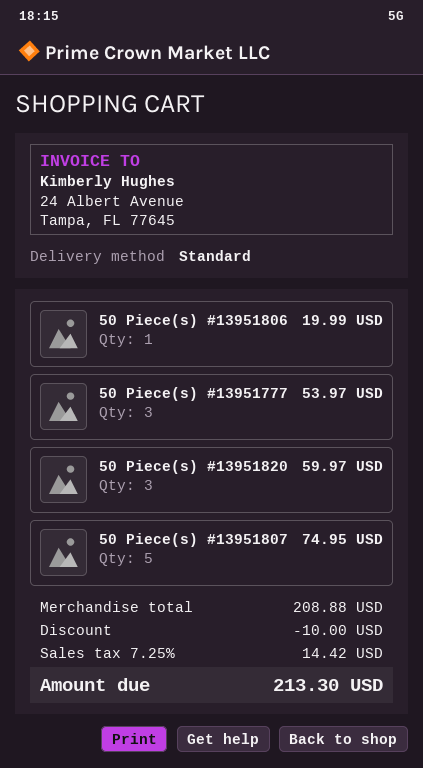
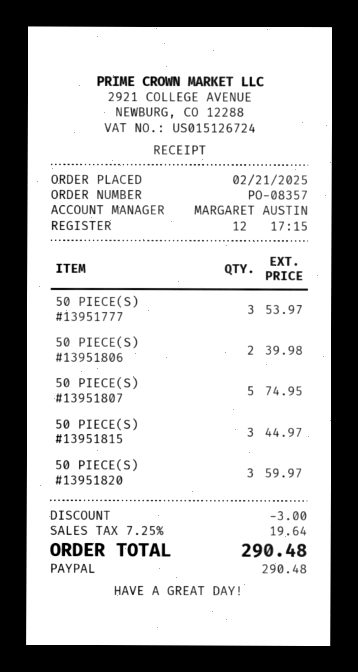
50 Piece(s) #13951806: 1 for 19.99 -> 2 for 39.98
50 PIECE(S) #13951815: none -> 3 for 44.97
discount: 10.00 -> 3.00
tax: 7.25% = 14.42 -> 7.25% = 19.64
total: 213.30 -> 290.48

